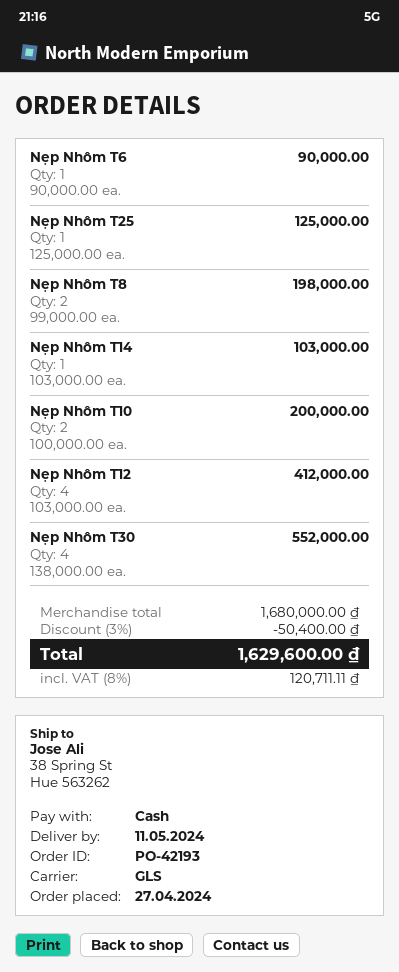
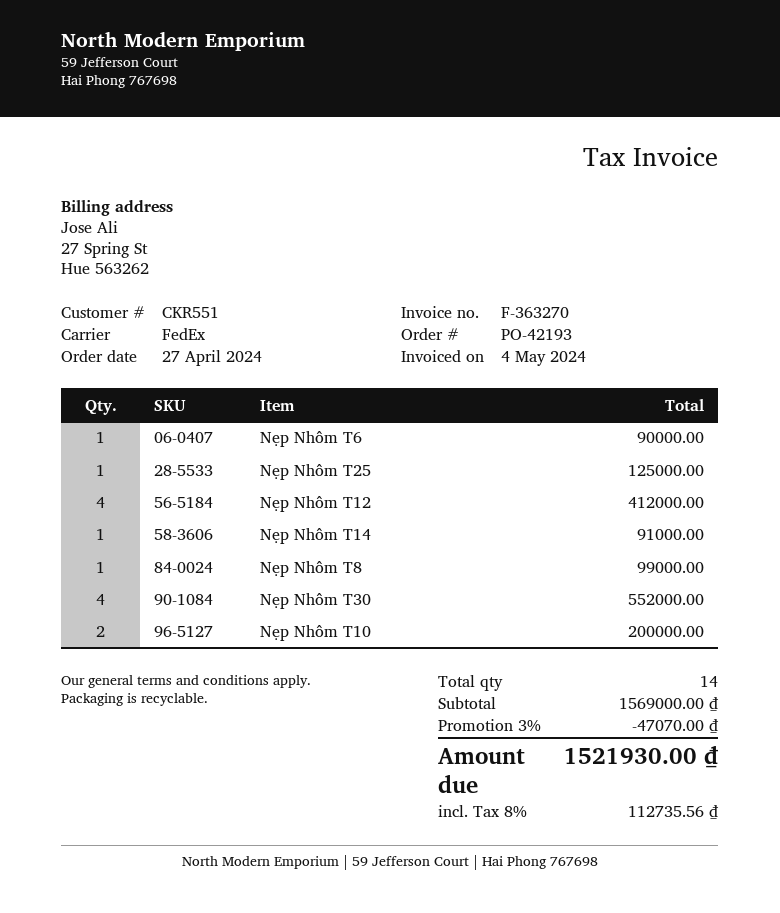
shipping method: GLS -> FedEx
Nẹp Nhôm T8: 2 for 198000.00 -> 1 for 99000.00
Nẹp Nhôm T14: 1 for 103000.00 -> 1 for 91000.00
subtotal: 1680000.00 -> 1569000.00
discount: 3% = 50400.00 -> 3% = 47070.00
tax: 8% = 120711.11 -> 8% = 112735.56
total: 1629600.00 -> 1521930.00

